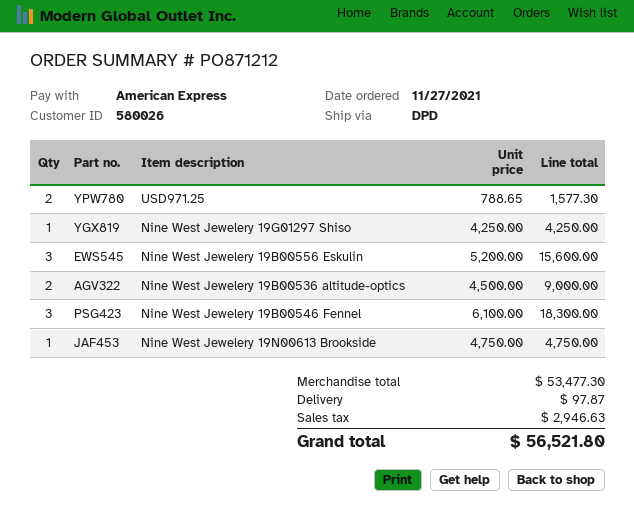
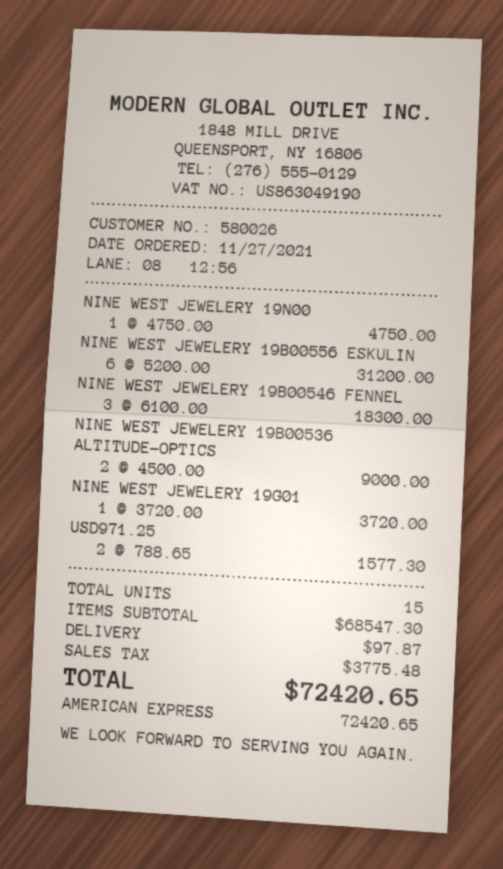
Nine West Jewelery 19G01297 Shiso: 1 x 4250.00 = 4250.00 -> 1 x 3720.00 = 3720.00
Nine West Jewelery 19B00556 Eskulin: 3 x 5200.00 = 15600.00 -> 6 x 5200.00 = 31200.00
subtotal: 53477.30 -> 68547.30
tax: 2946.63 -> 3775.48
total: 56521.80 -> 72420.65

